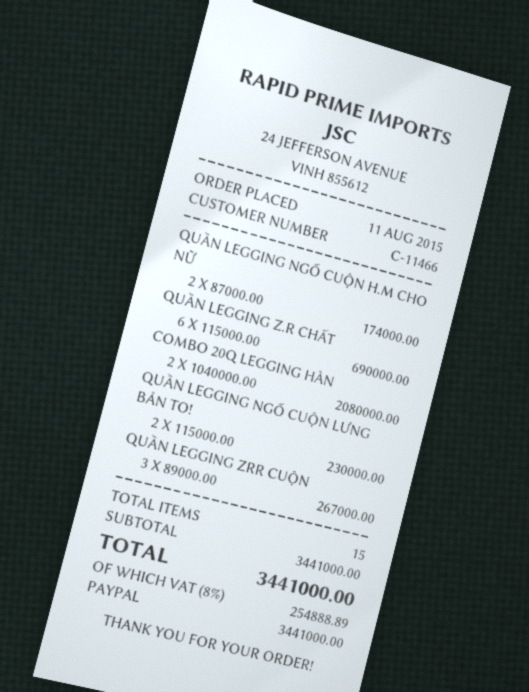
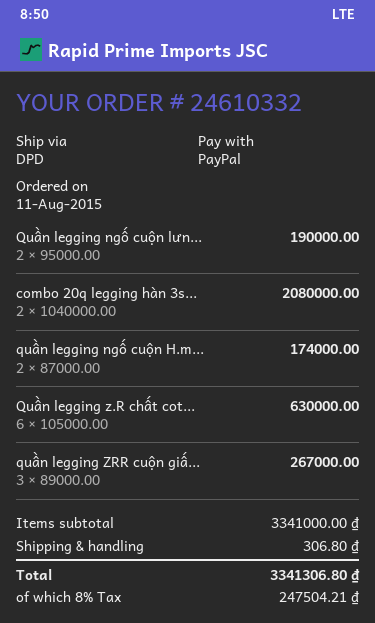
QUẦN LEGGING Z.R CHẤT: 6 x 115000.00 = 690000.00 -> 6 x 105000.00 = 630000.00
QUẦN LEGGING NGỐ CUỘN LƯNG BẢN TO!: 2 x 115000.00 = 230000.00 -> 2 x 95000.00 = 190000.00
subtotal: 3441000.00 -> 3341000.00
shipping: none -> 306.80
tax: 8% = 254888.89 -> 8% = 247504.21
total: 3441000.00 -> 3341306.80

